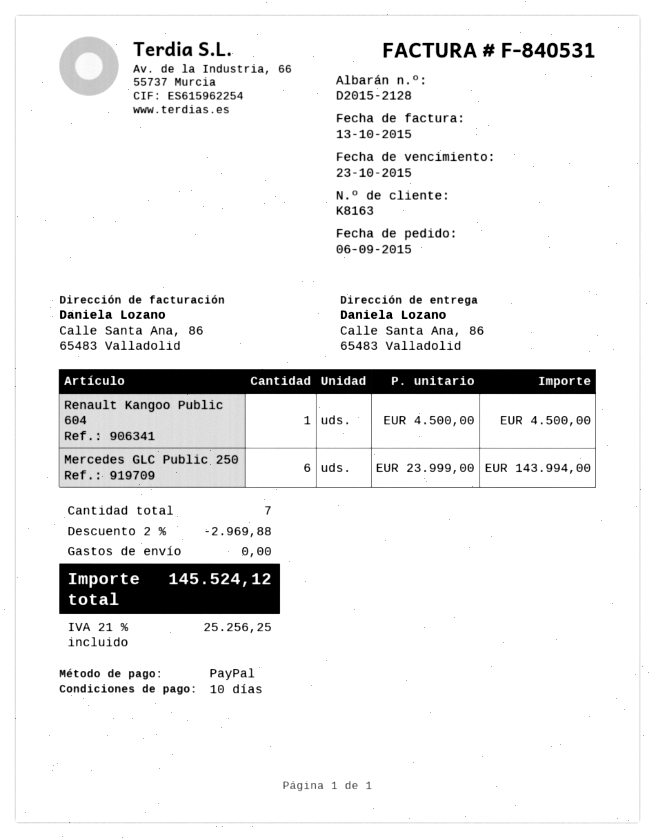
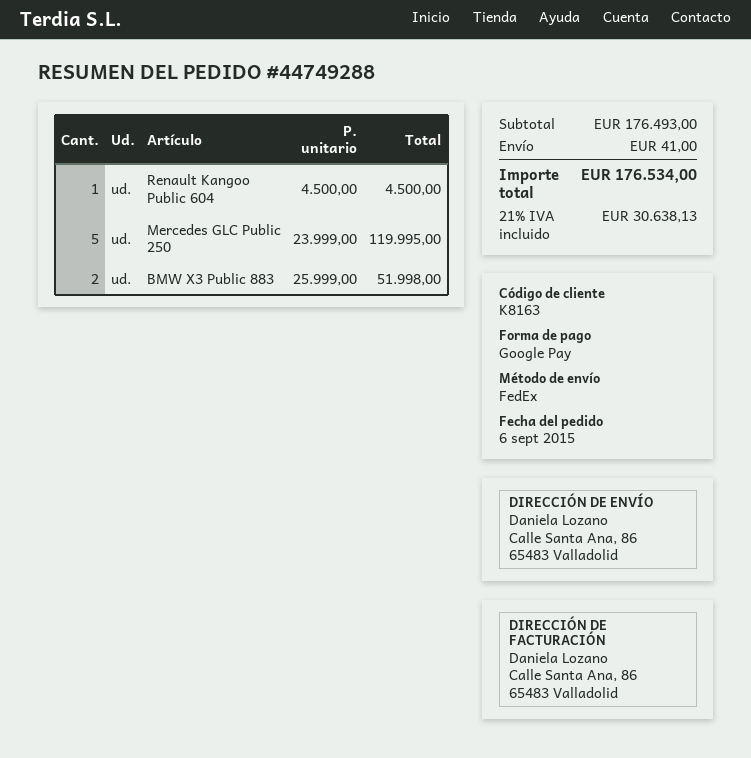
payment method: PayPal -> Google Pay
Mercedes GLC Public 250: 6 x 23999.00 = 143994.00 -> 5 x 23999.00 = 119995.00
BMW X3 Public 883: none -> 2 x 25999.00 = 51998.00
discount: 2% = 2969.88 -> none
shipping: 0.00 -> 41.00
tax: 21% = 25256.25 -> 21% = 30638.13
total: 145524.12 -> 176534.00

